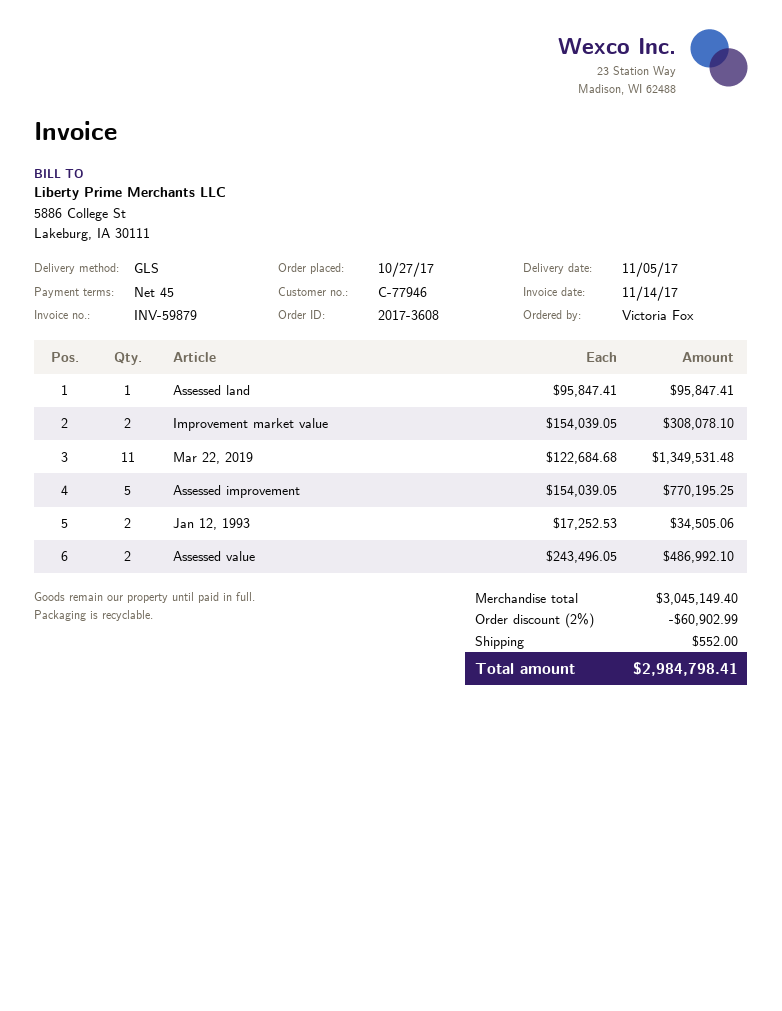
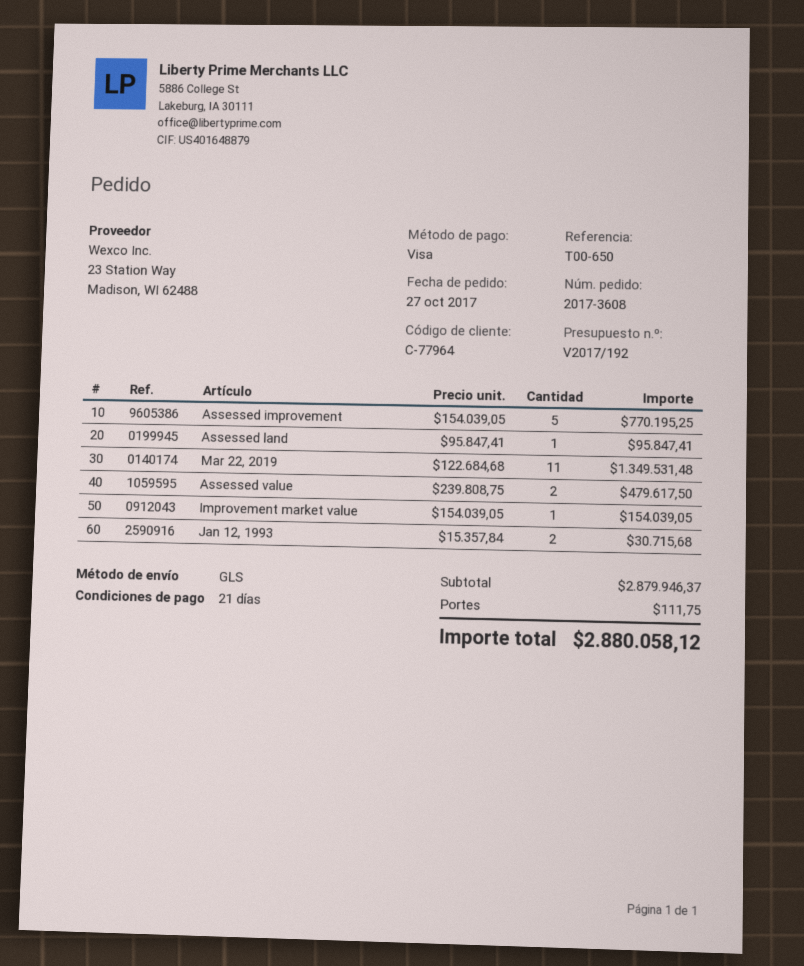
payment terms: 45 days -> 21 days
customer number: C-77946 -> C-77964
Improvement market value: 2 x 154039.05 = 308078.10 -> 1 x 154039.05 = 154039.05
Jan 12, 1993: 2 x 17252.53 = 34505.06 -> 2 x 15357.84 = 30715.68
Assessed value: 2 x 243496.05 = 486992.10 -> 2 x 239808.75 = 479617.50
subtotal: 3045149.40 -> 2879946.37
discount: 2% = 60902.99 -> none
shipping: 552.00 -> 111.75
total: 2984798.41 -> 2880058.12

